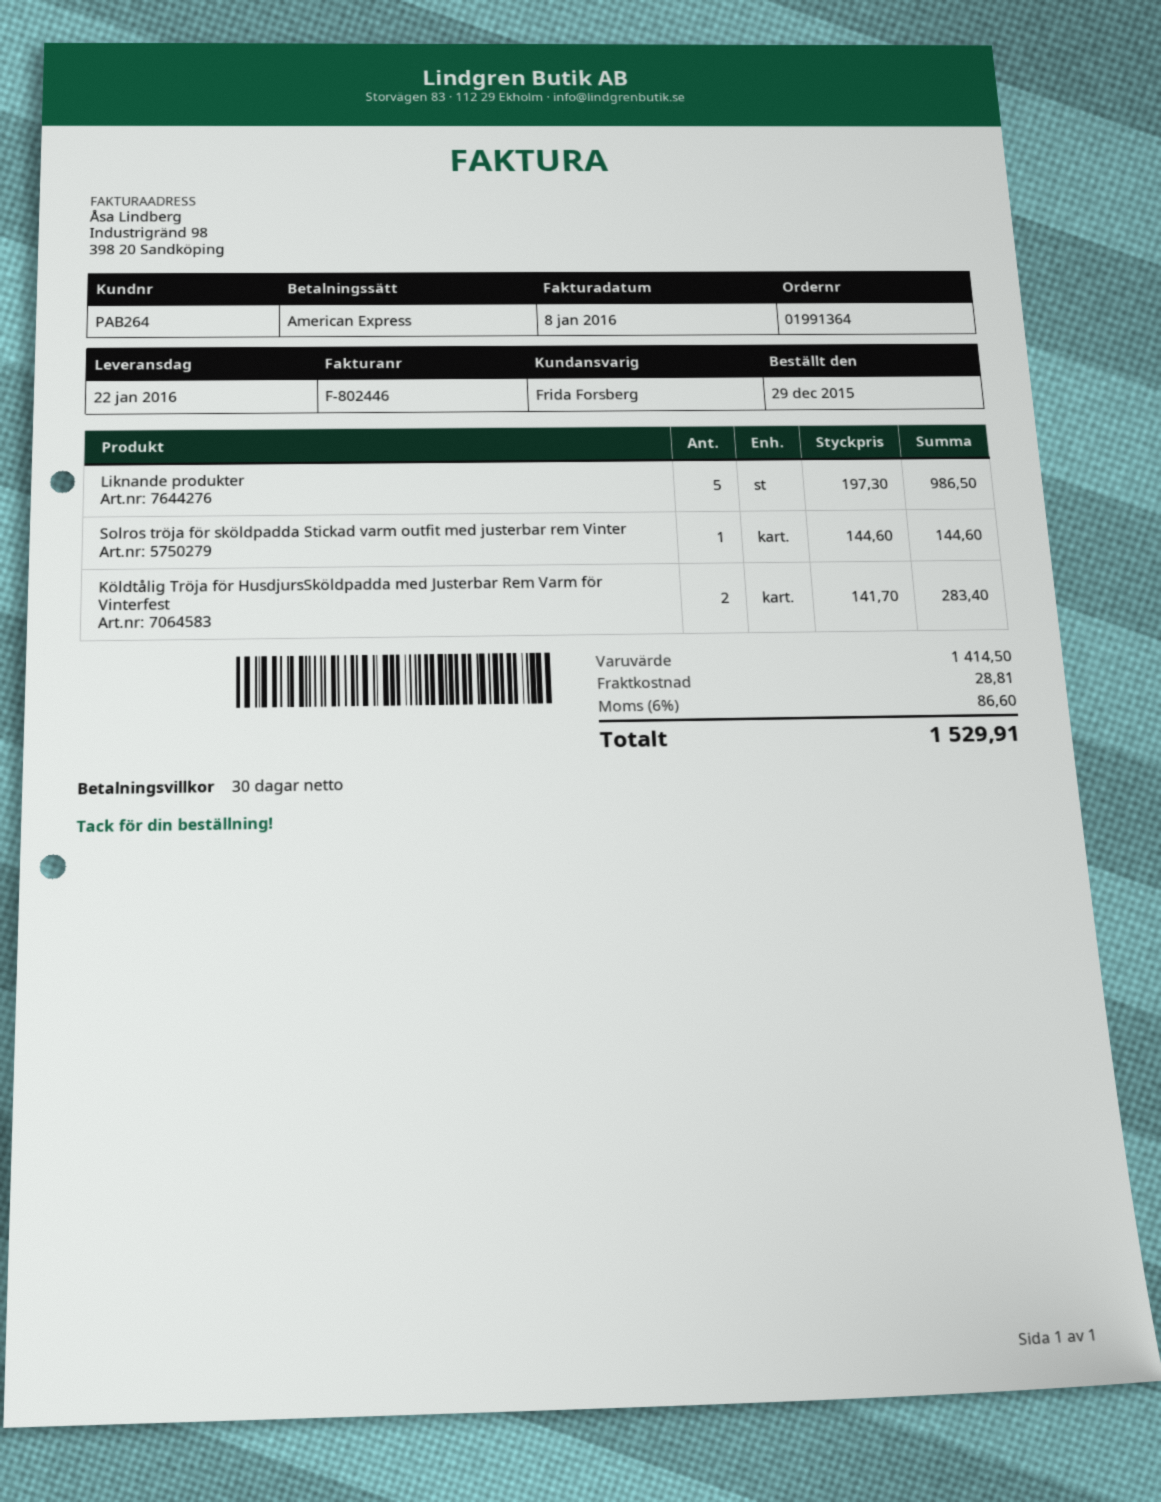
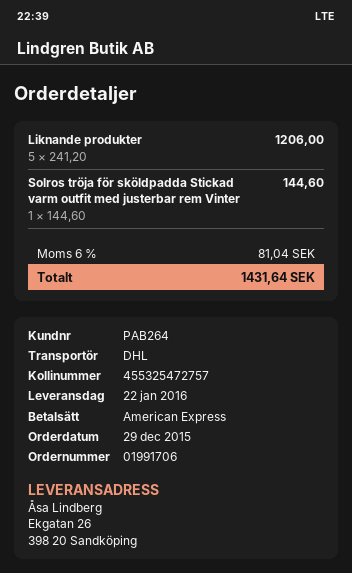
order number: 01991364 -> 01991706
Liknande produkter: 5 x 197.30 = 986.50 -> 5 x 241.20 = 1206.00
Köldtålig Tröja för HusdjursSköldpadda med Justerbar Rem Varm för Vinterfest: 2 x 141.70 = 283.40 -> none
shipping: 28.81 -> none
tax: 6% = 86.60 -> 6% = 81.04
total: 1529.91 -> 1431.64

